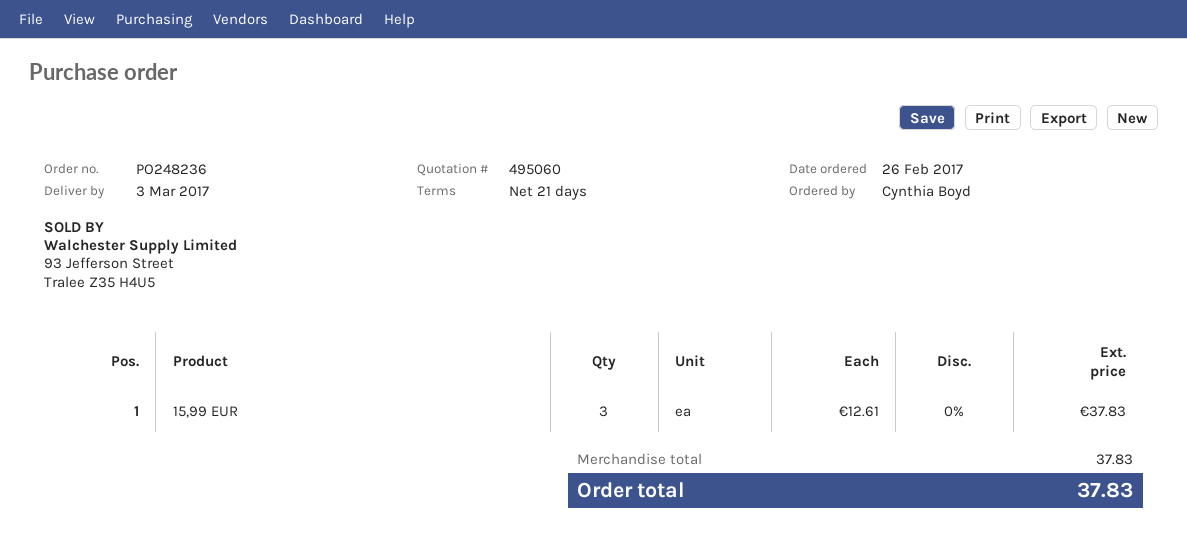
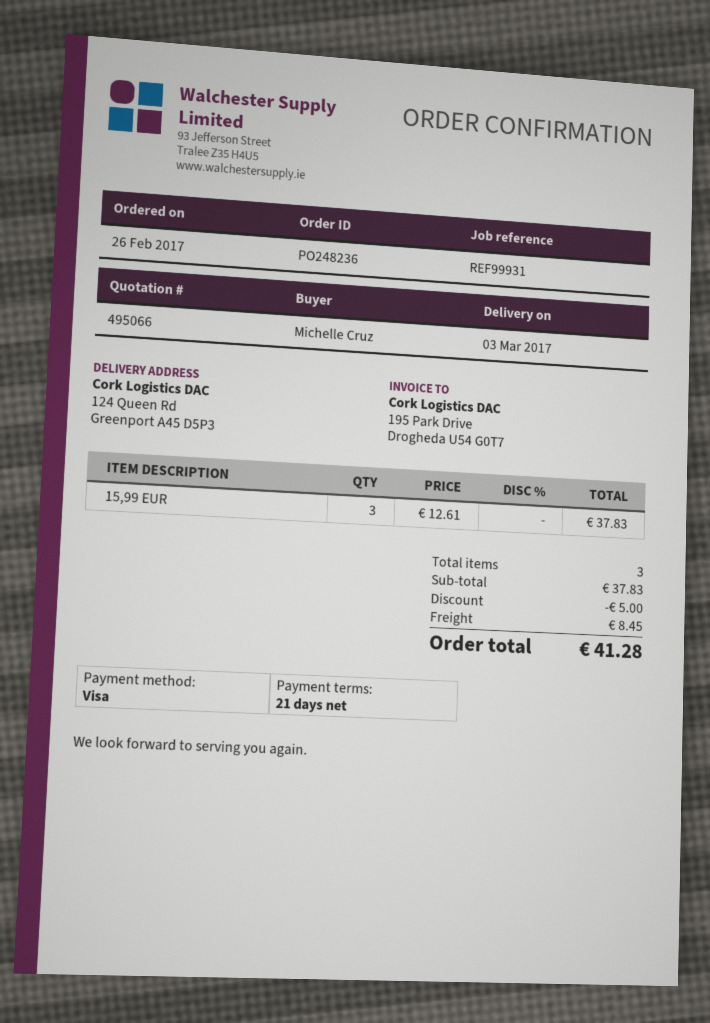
quote number: 495060 -> 495066
ordered by: Cynthia Boyd -> Michelle Cruz
discount: none -> 5.00
shipping: none -> 8.45
total: 37.83 -> 41.28

